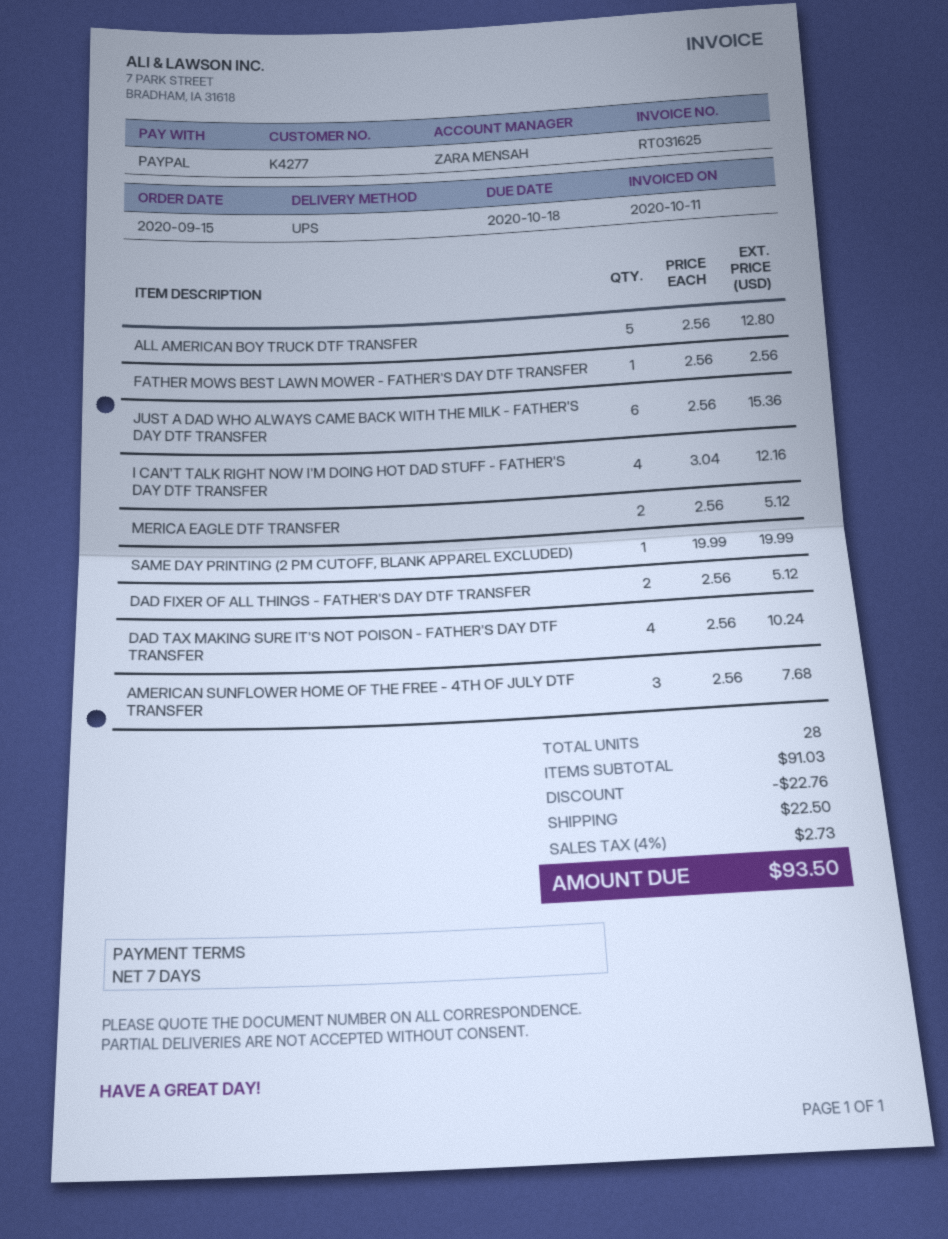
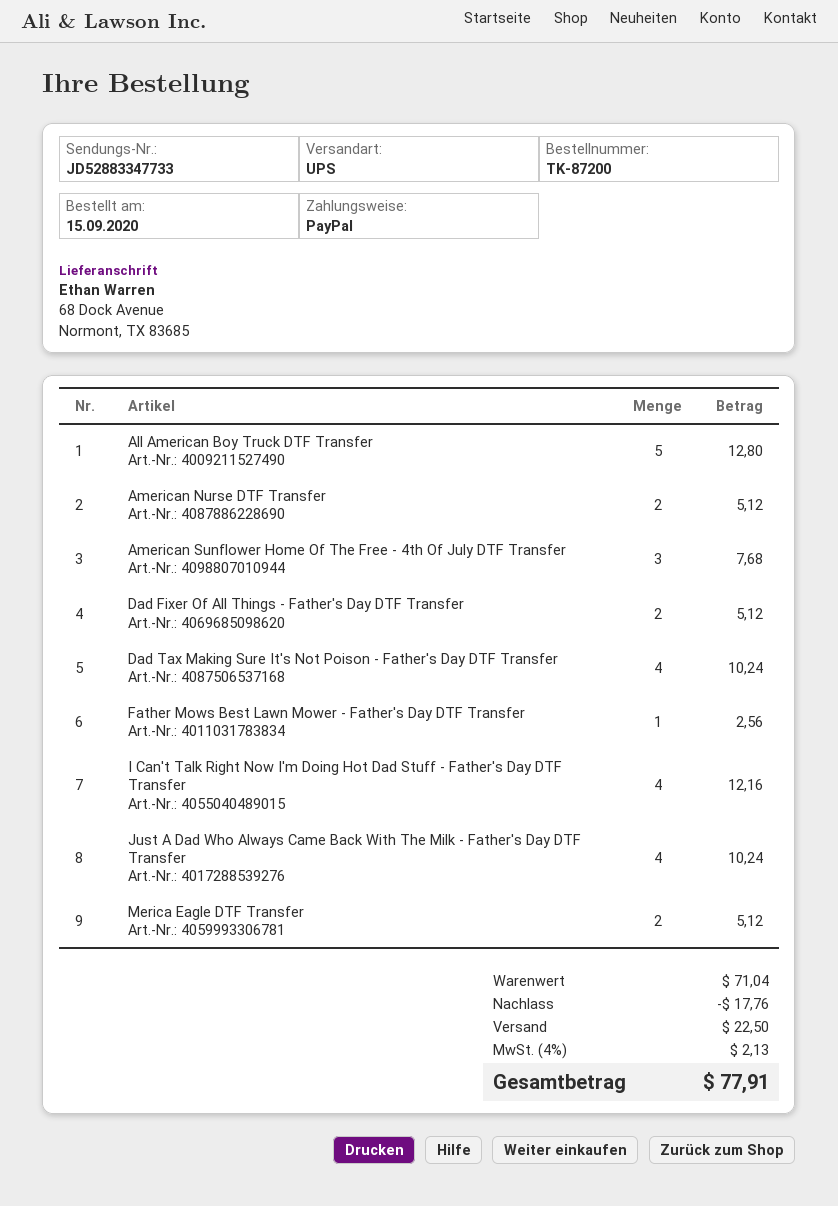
JUST A DAD WHO ALWAYS CAME BACK WITH THE MILK - FATHER'S DAY DTF TRANSFER: 6 for 15.36 -> 4 for 10.24
SAME DAY PRINTING (2 PM CUTOFF, BLANK APPAREL EXCLUDED): 1 for 19.99 -> none
American Nurse DTF Transfer: none -> 2 for 5.12
subtotal: 91.03 -> 71.04
discount: 22.76 -> 17.76
tax: 4% = 2.73 -> 4% = 2.13
total: 93.50 -> 77.91

